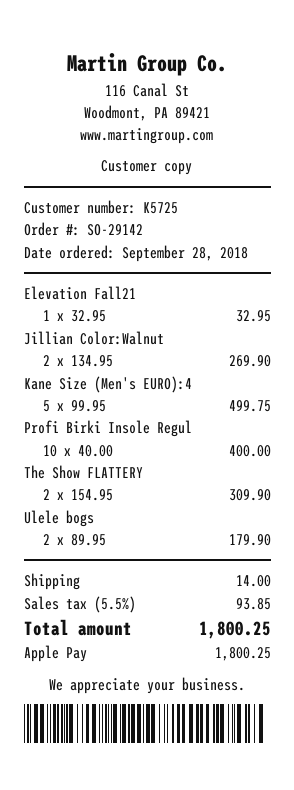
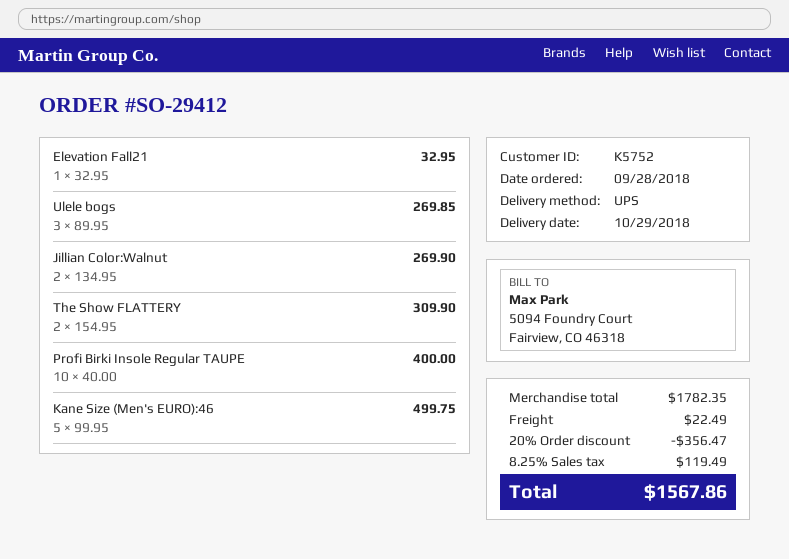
order number: SO-29142 -> SO-29412
customer number: K5725 -> K5752
Ulele bogs: 2 x 89.95 = 179.90 -> 3 x 89.95 = 269.85
discount: none -> 20% = 356.47
shipping: 14.00 -> 22.49
tax: 5.5% = 93.85 -> 8.25% = 119.49
total: 1800.25 -> 1567.86

